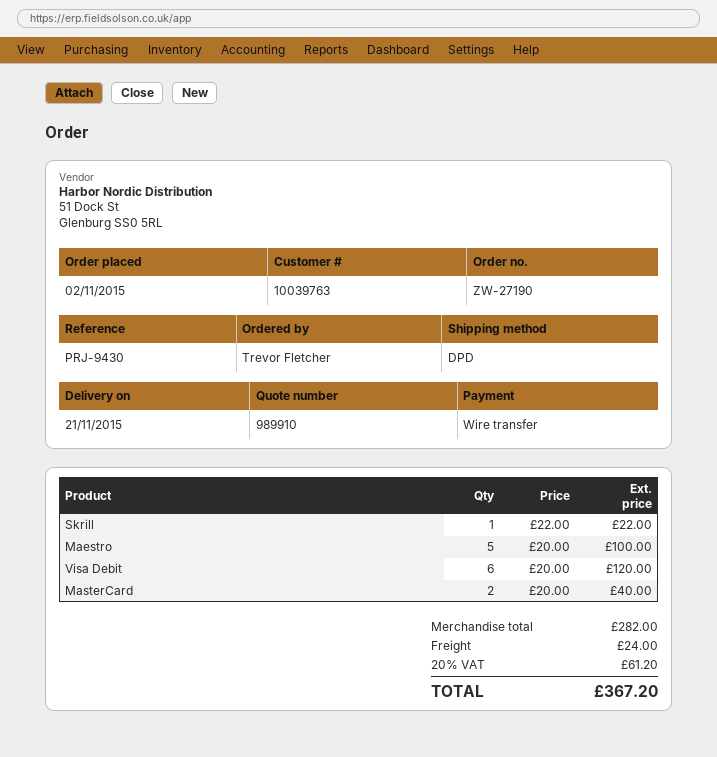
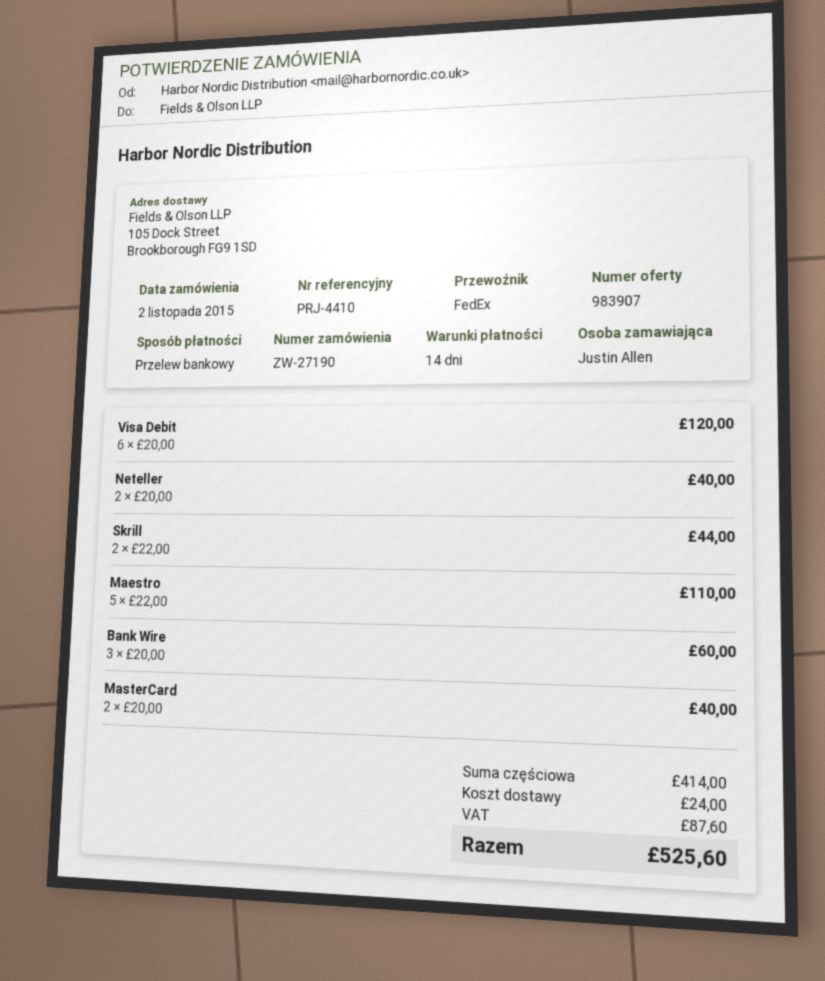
quote number: 989910 -> 983907
reference: PRJ-9430 -> PRJ-4410
ordered by: Trevor Fletcher -> Justin Allen
shipping method: DPD -> FedEx
Skrill: 1 x 22.00 = 22.00 -> 2 x 22.00 = 44.00
Maestro: 5 x 20.00 = 100.00 -> 5 x 22.00 = 110.00
Neteller: none -> 2 x 20.00 = 40.00
Bank Wire: none -> 3 x 20.00 = 60.00
subtotal: 282.00 -> 414.00
tax: 61.20 -> 87.60
total: 367.20 -> 525.60

